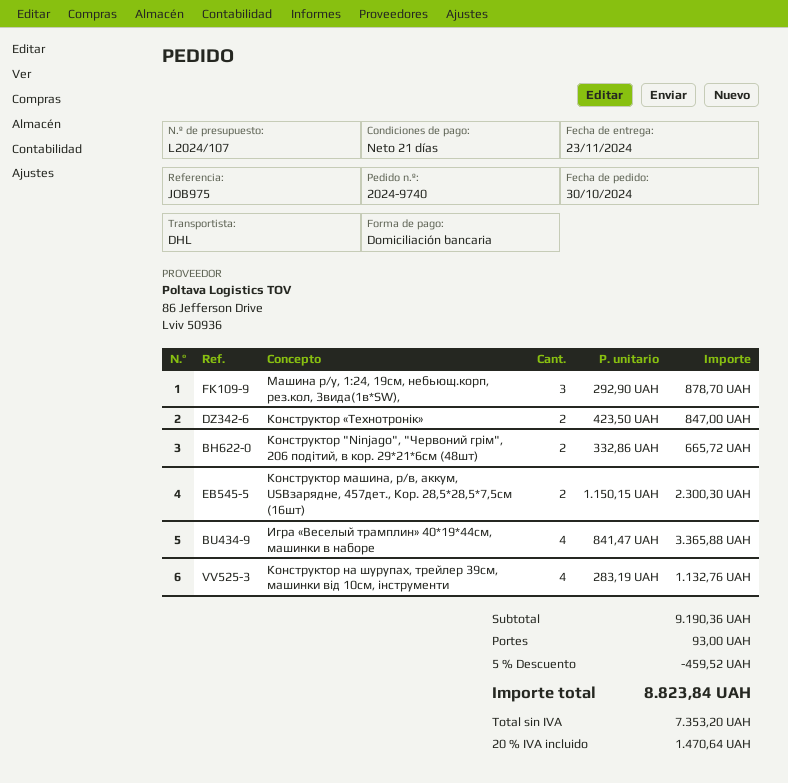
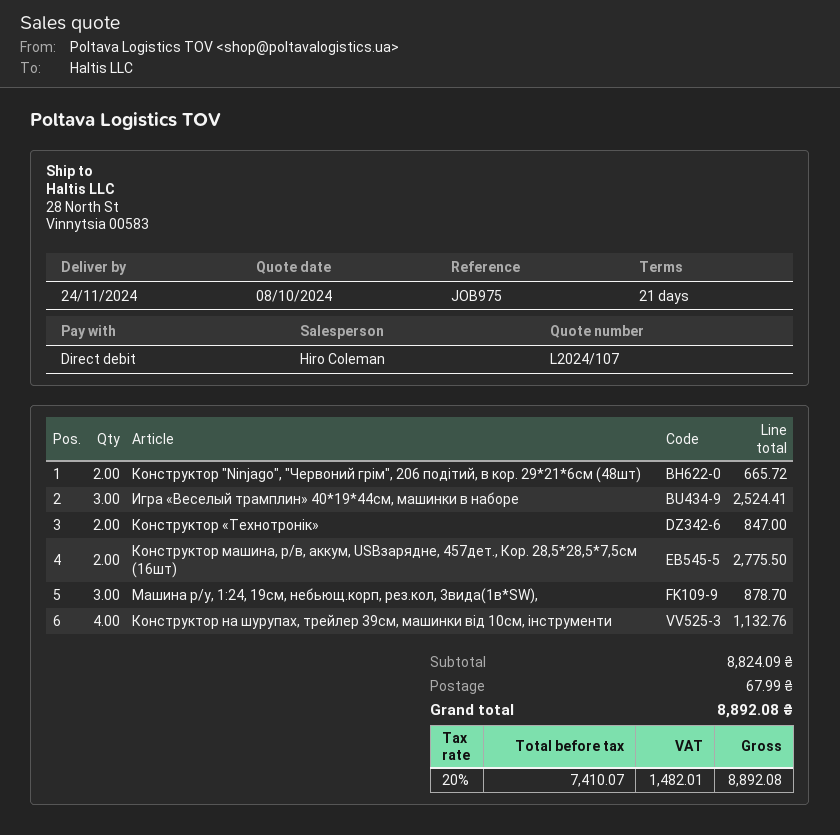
delivery date: 2024-11-23 -> 2024-11-24
Конструктор машина, р/в, аккум, USBзарядне, 457дет., Кор. 28,5*28,5*7,5см (16шт): 2 for 2300.30 -> 2 for 2775.50
Игра «Веселый трамплин» 40*19*44см, машинки в наборе: 4 for 3365.88 -> 3 for 2524.41
subtotal: 9190.36 -> 8824.09
discount: 5% = 459.52 -> none
shipping: 93.00 -> 67.99
net: 7353.20 -> 7410.07
tax: 20% = 1470.64 -> 20% = 1482.01
total: 8823.84 -> 8892.08

